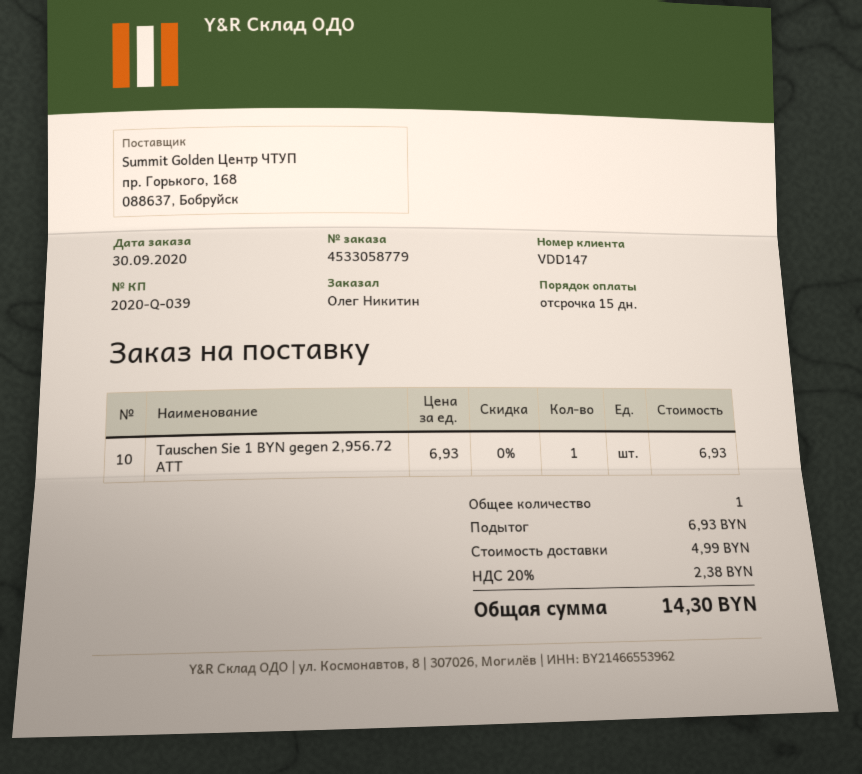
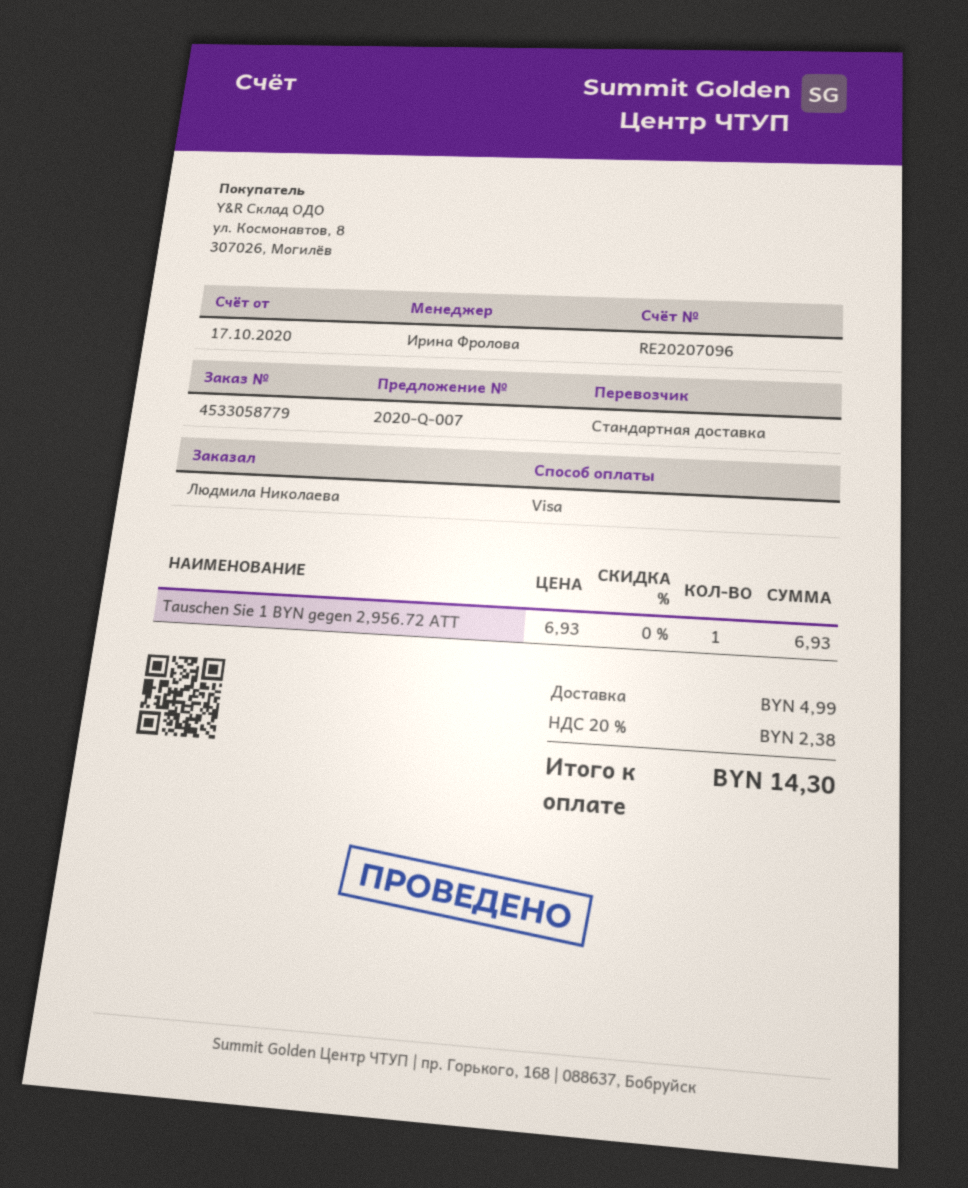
quote number: 2020-Q-039 -> 2020-Q-007
ordered by: Олег Никитин -> Людмила Николаева

